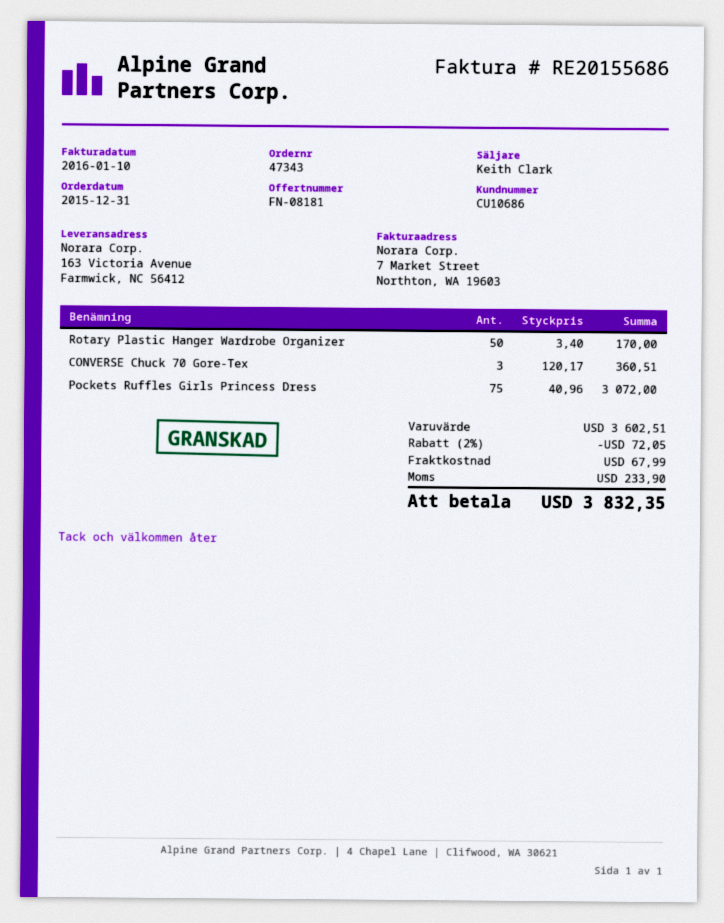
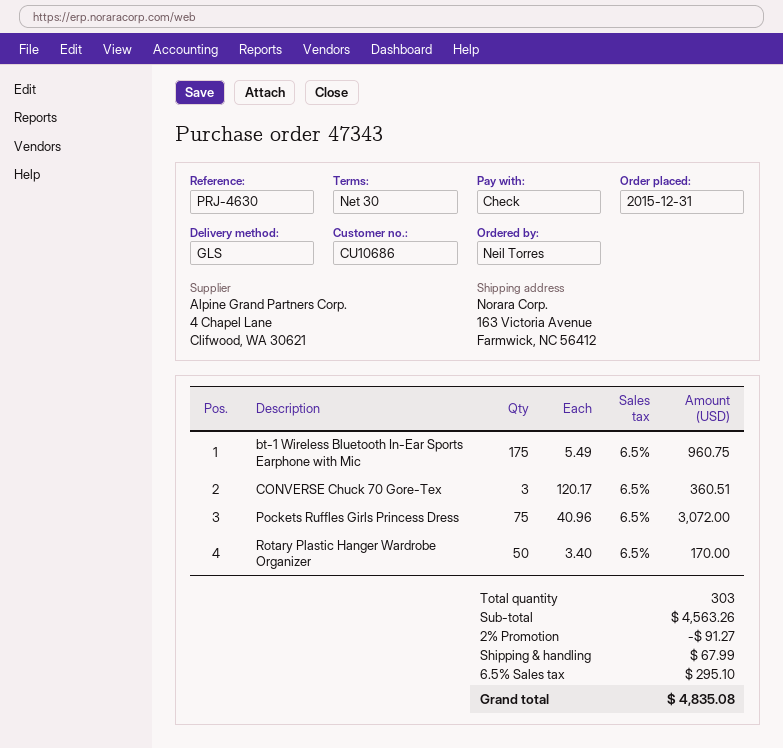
bt-1 Wireless Bluetooth In-Ear Sports Earphone with Mic: none -> 175 x 5.49 = 960.75
subtotal: 3602.51 -> 4563.26
discount: 2% = 72.05 -> 2% = 91.27
tax: 233.90 -> 295.10
total: 3832.35 -> 4835.08

